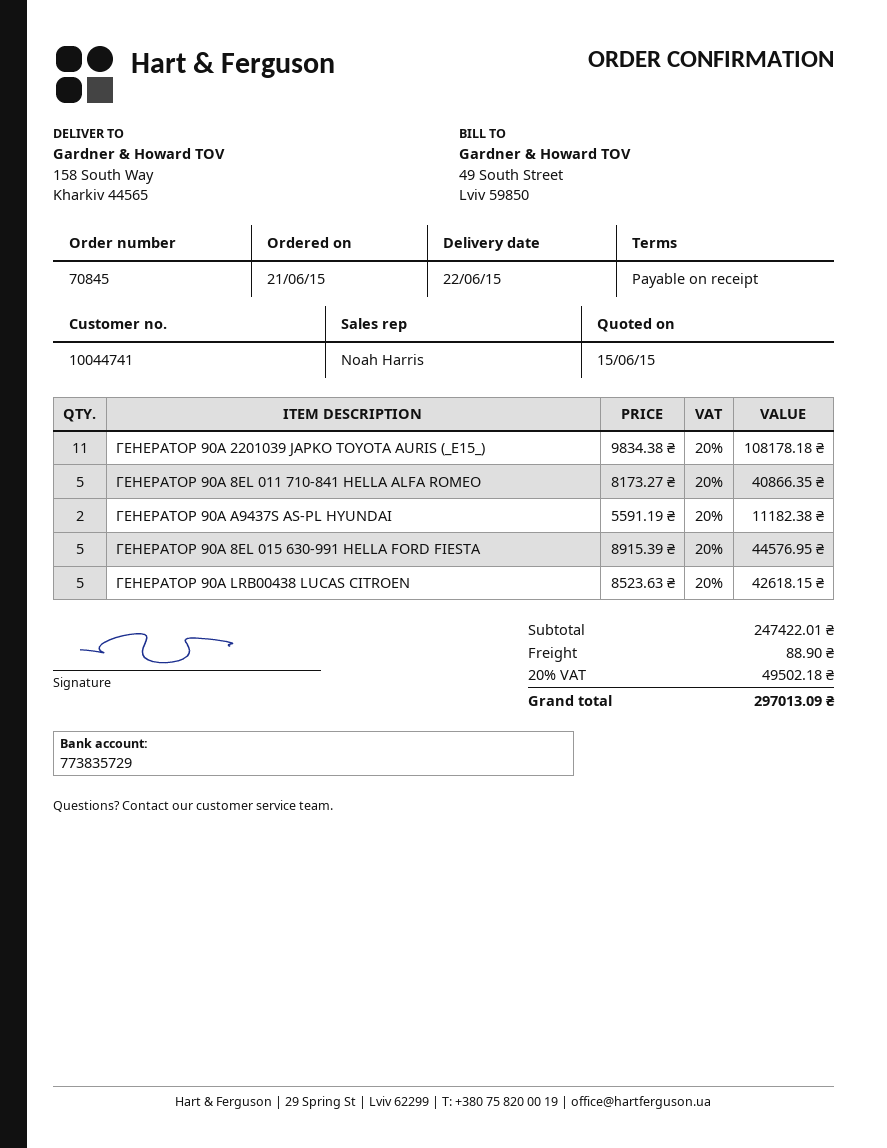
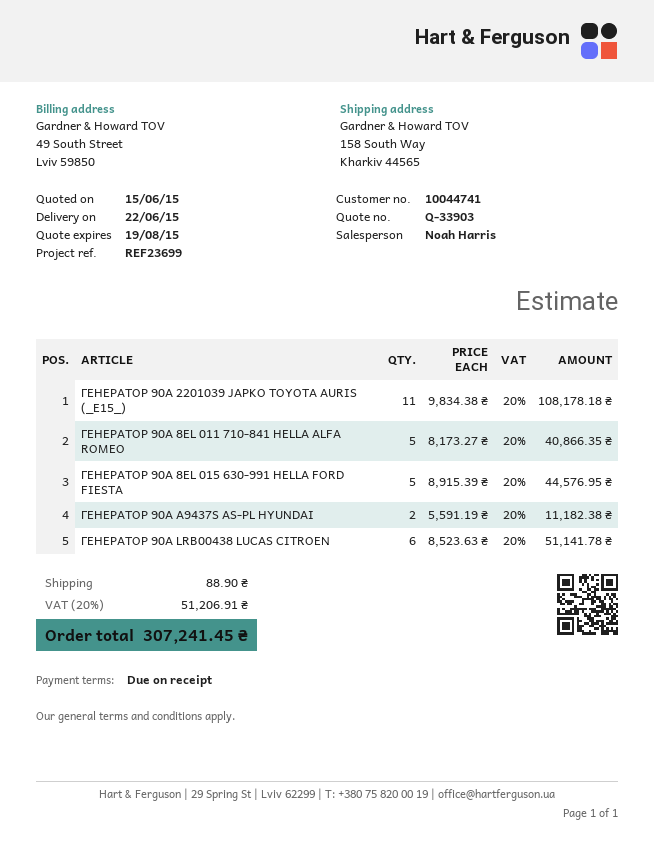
ГЕНЕРАТОР 90A LRB00438 LUCAS CITROEN: 5 x 8523.63 = 42618.15 -> 6 x 8523.63 = 51141.78
tax: 20% = 49502.18 -> 20% = 51206.91
total: 297013.09 -> 307241.45

